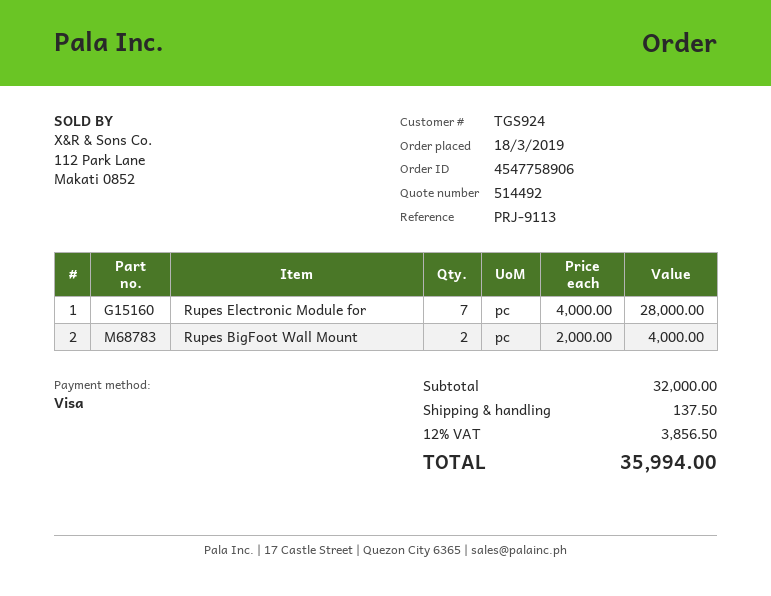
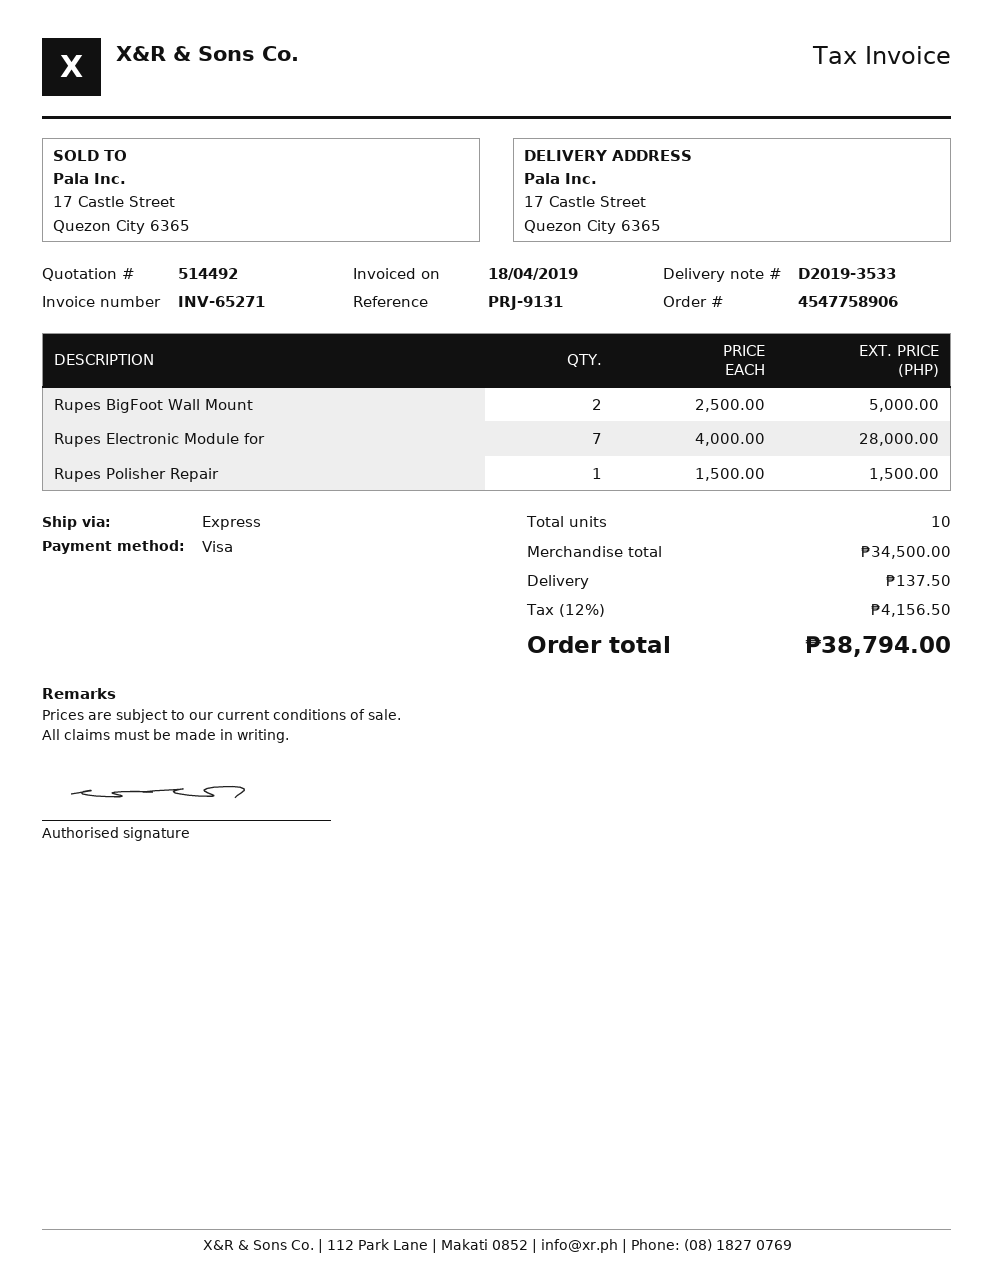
reference: PRJ-9113 -> PRJ-9131
Rupes BigFoot Wall Mount: 2 x 2000.00 = 4000.00 -> 2 x 2500.00 = 5000.00
Rupes Polisher Repair: none -> 1 x 1500.00 = 1500.00
subtotal: 32000.00 -> 34500.00
tax: 12% = 3856.50 -> 12% = 4156.50
total: 35994.00 -> 38794.00

